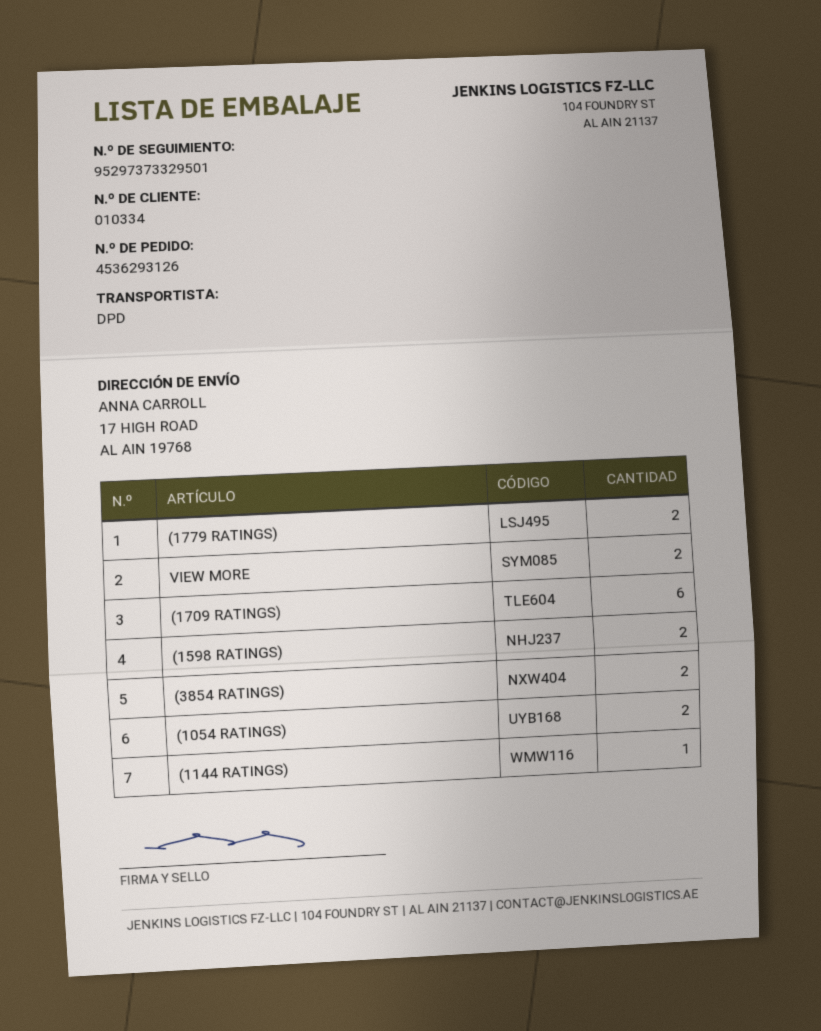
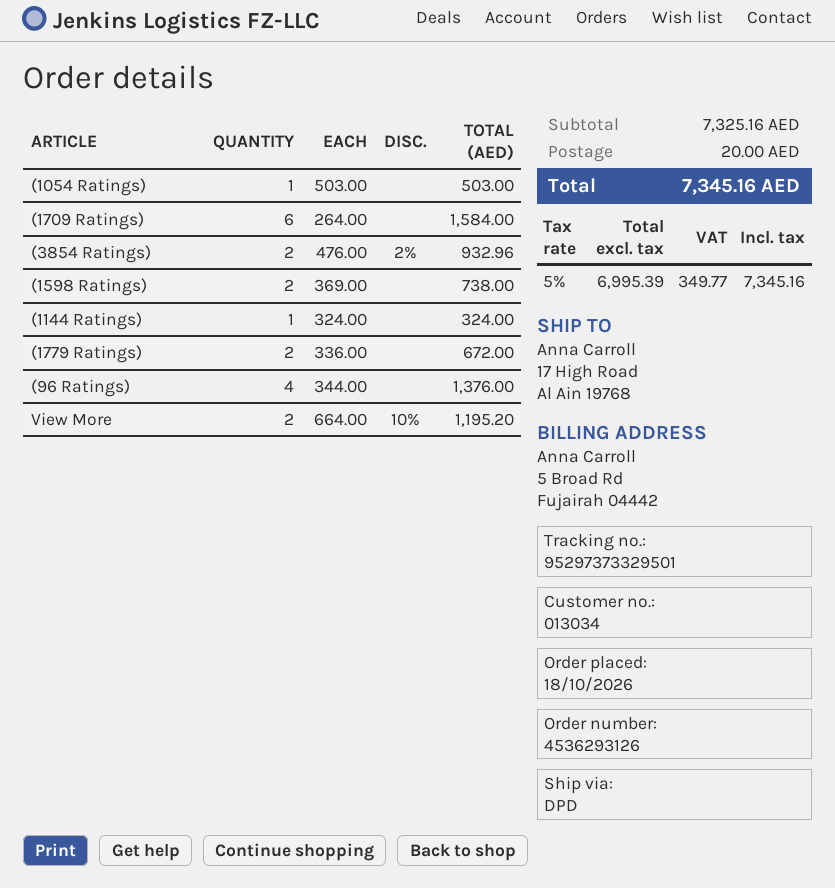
customer number: 010334 -> 013034
(1054 RATINGS): 2 -> 1
(96 Ratings): none -> 4

